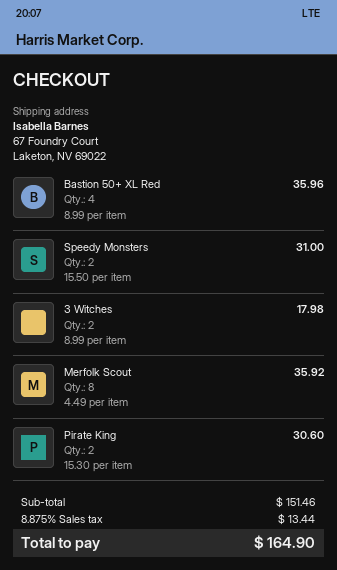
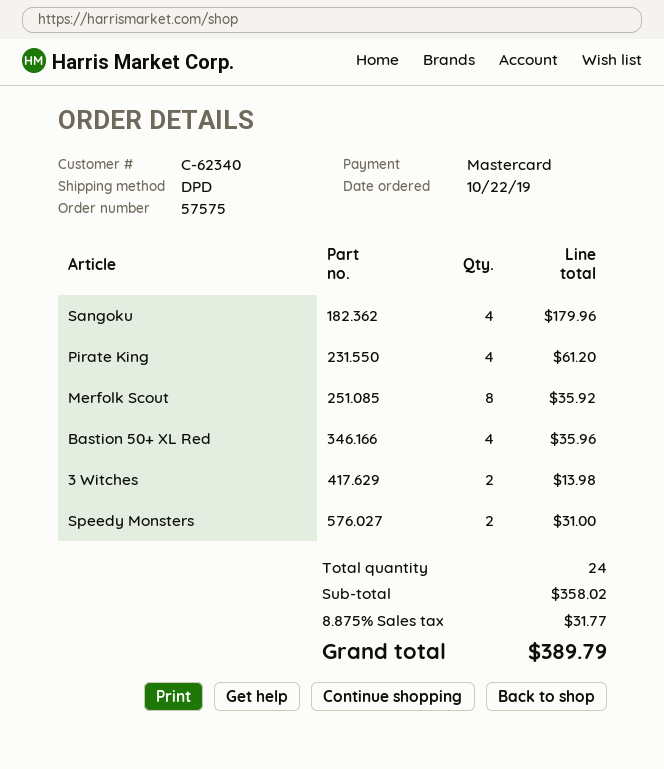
3 Witches: 2 for 17.98 -> 2 for 13.98
Pirate King: 2 for 30.60 -> 4 for 61.20
Sangoku: none -> 4 for 179.96
subtotal: 151.46 -> 358.02
tax: 8.875% = 13.44 -> 8.875% = 31.77
total: 164.90 -> 389.79

